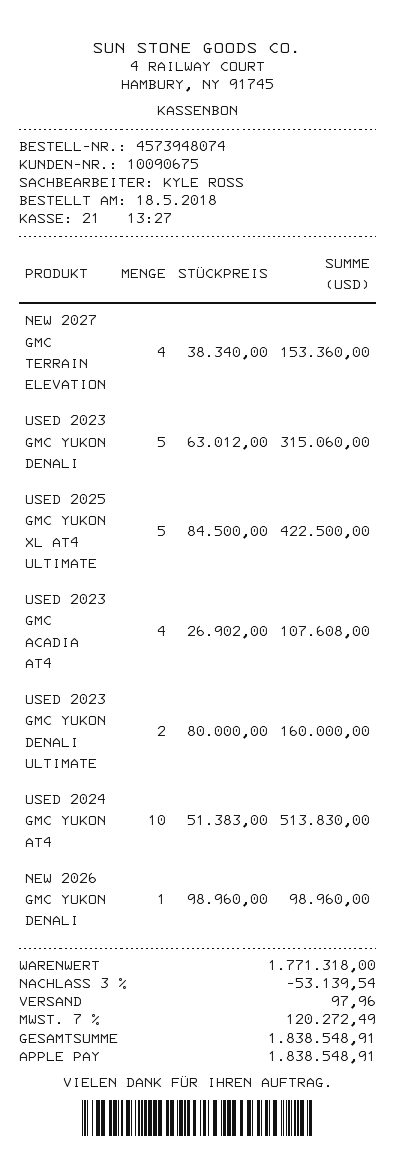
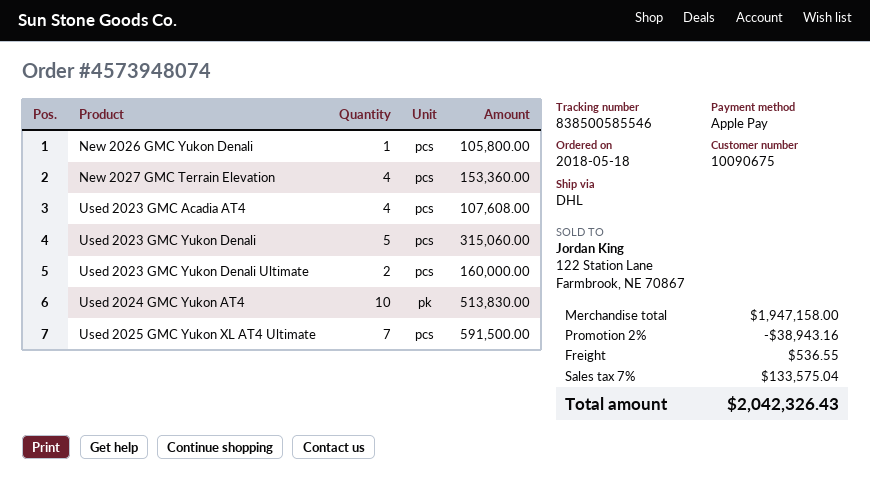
USED 2025 GMC YUKON XL AT4 ULTIMATE: 5 for 422500.00 -> 7 for 591500.00
NEW 2026 GMC YUKON DENALI: 1 for 98960.00 -> 1 for 105800.00
subtotal: 1771318.00 -> 1947158.00
discount: 3% = 53139.54 -> 2% = 38943.16
shipping: 97.96 -> 536.55
tax: 7% = 120272.49 -> 7% = 133575.04
total: 1838548.91 -> 2042326.43

